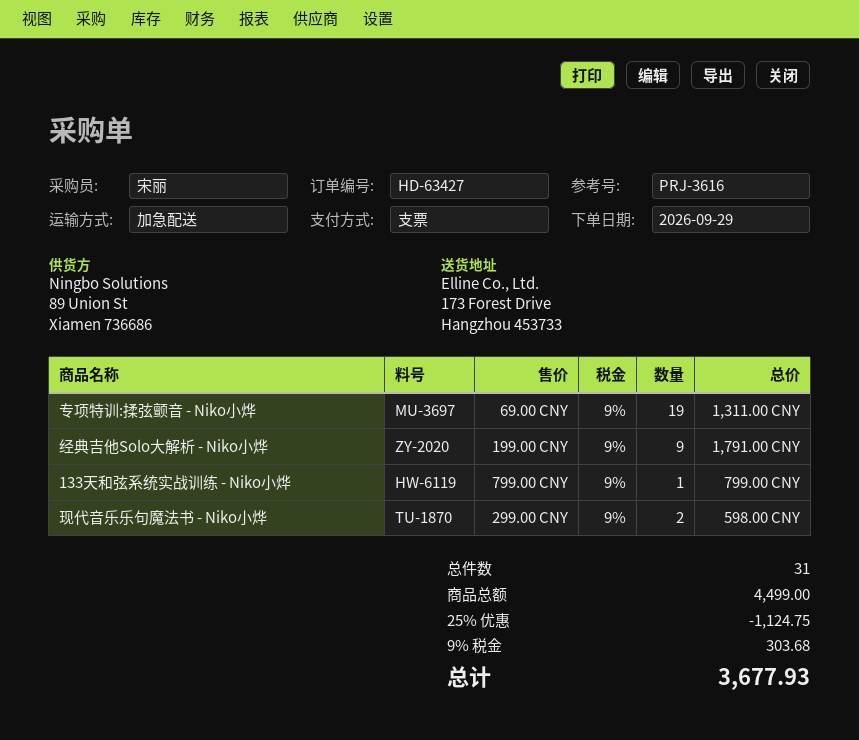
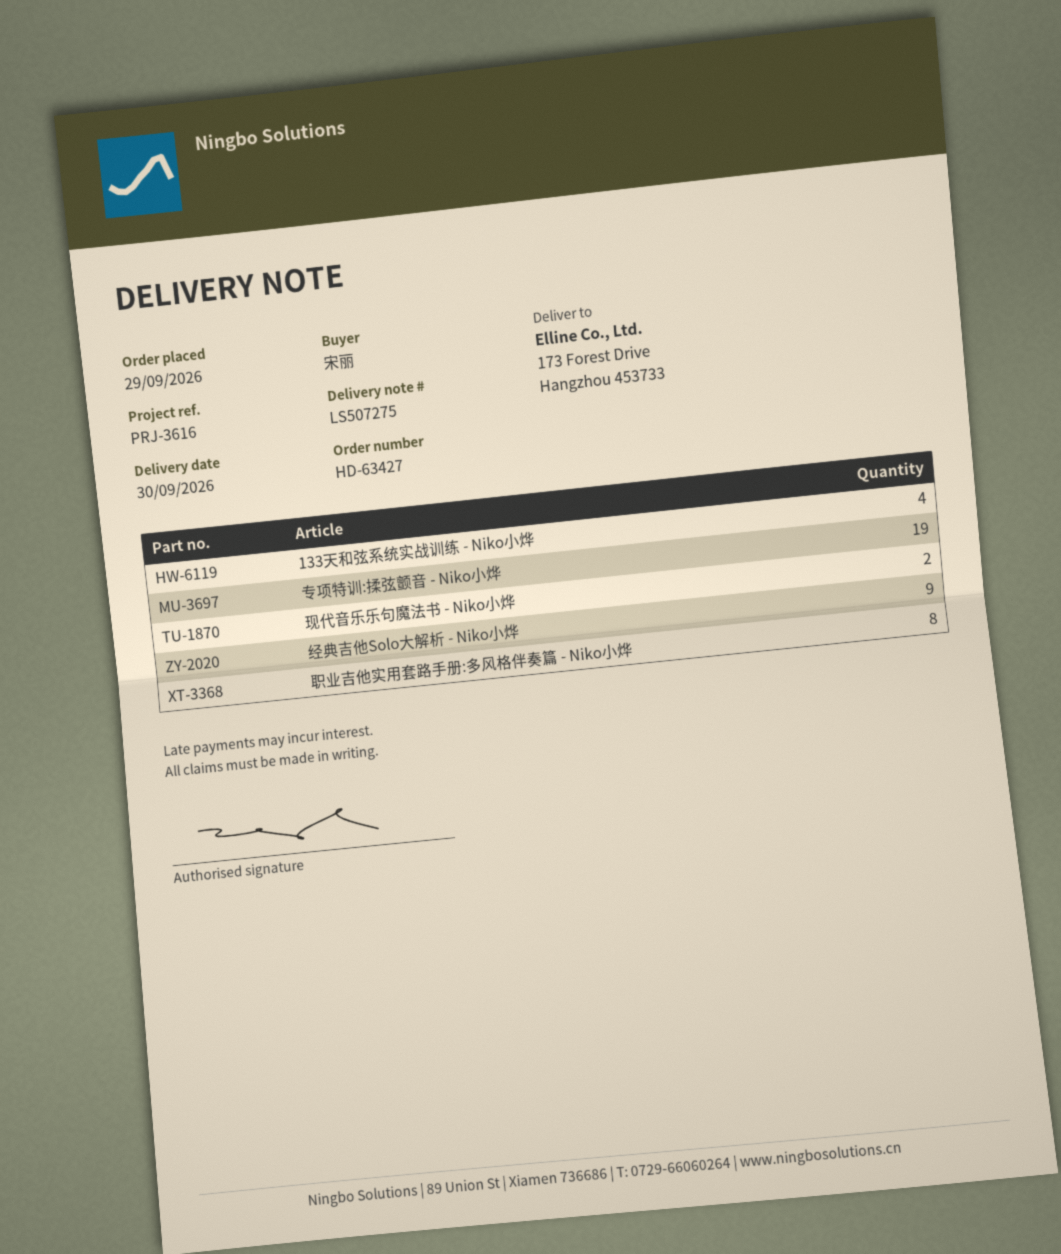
133天和弦系统实战训练 - Niko小烨: 1 -> 4
职业吉他实用套路手册:多风格伴奏篇 - Niko小烨: none -> 8

